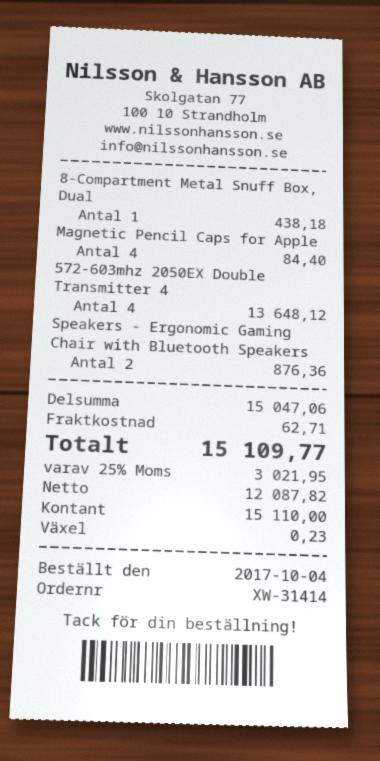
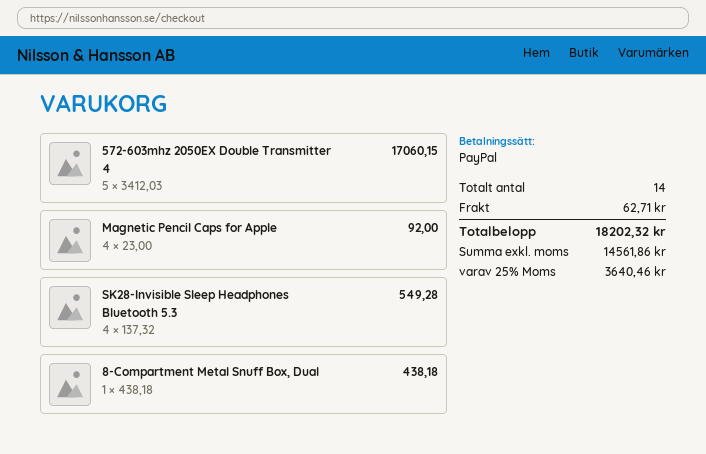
payment method: cash -> PayPal
Magnetic Pencil Caps for Apple: 4 for 84.40 -> 4 for 92.00
572-603mhz 2050EX Double Transmitter 4: 4 for 13648.12 -> 5 for 17060.15
Speakers - Ergonomic Gaming Chair with Bluetooth Speakers: 2 for 876.36 -> none
SK28-Invisible Sleep Headphones Bluetooth 5.3: none -> 4 for 549.28
net: 12087.82 -> 14561.86
tax: 25% = 3021.95 -> 25% = 3640.46
total: 15109.77 -> 18202.32

